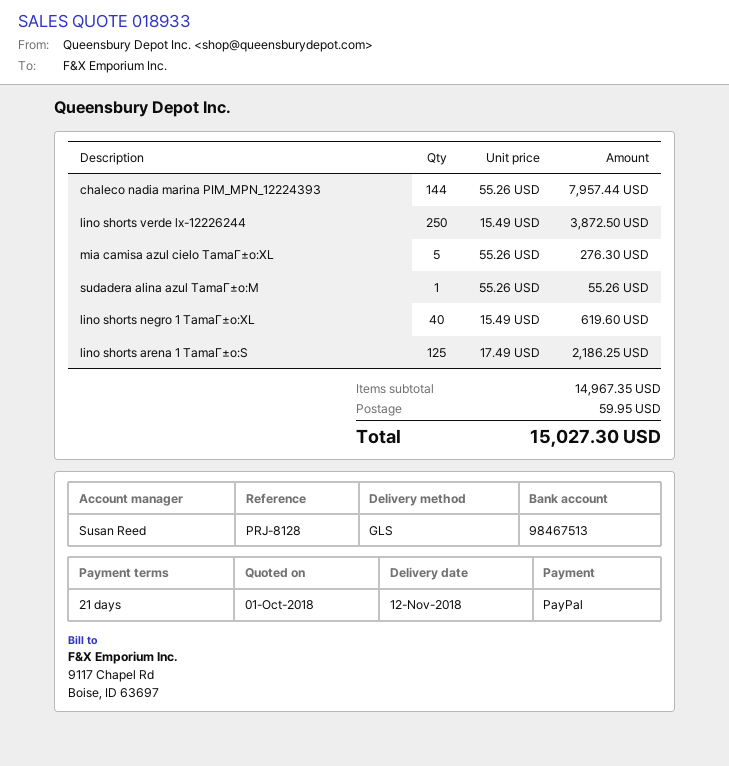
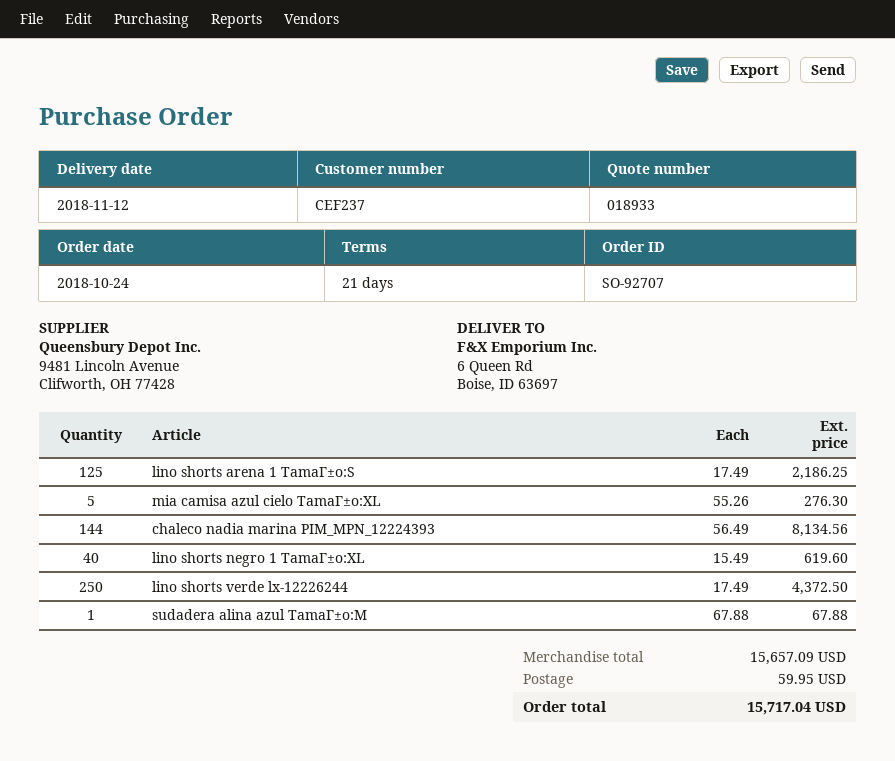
chaleco nadia marina PIM_MPN_12224393: 144 x 55.26 = 7957.44 -> 144 x 56.49 = 8134.56
lino shorts verde lx-12226244: 250 x 15.49 = 3872.50 -> 250 x 17.49 = 4372.50
sudadera alina azul TamaΓ±o:M: 1 x 55.26 = 55.26 -> 1 x 67.88 = 67.88
subtotal: 14967.35 -> 15657.09
total: 15027.30 -> 15717.04

